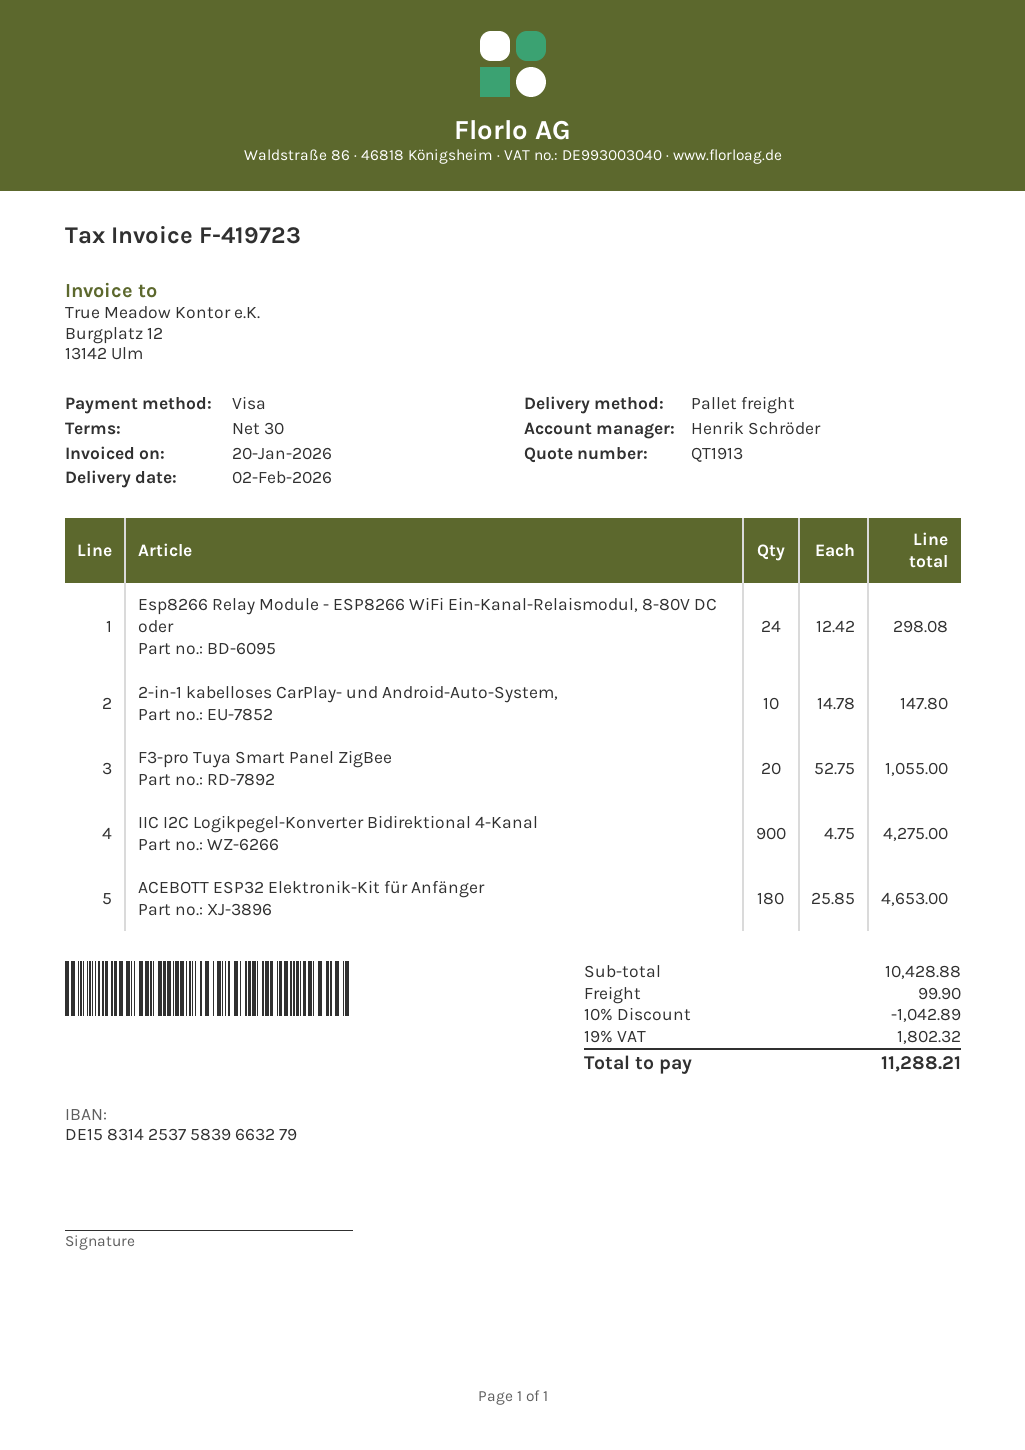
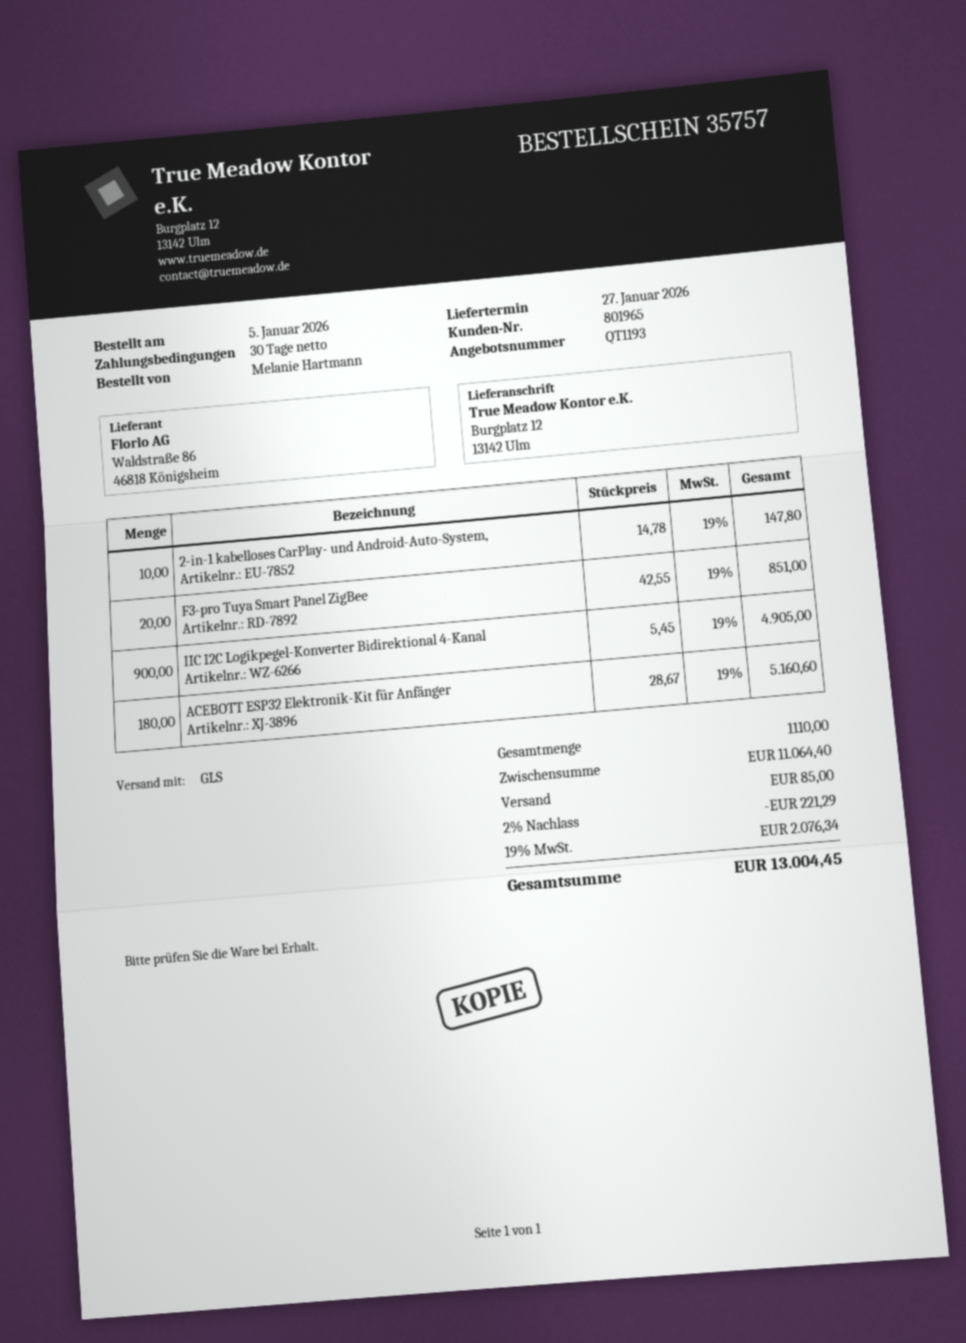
quote number: QT1913 -> QT1193
delivery date: 2026-02-02 -> 2026-01-27
shipping method: pallet freight -> GLS
Esp8266 Relay Module - ESP8266 WiFi Ein-Kanal-Relaismodul, 8-80V DC oder: 24 x 12.42 = 298.08 -> none
F3-pro Tuya Smart Panel ZigBee: 20 x 52.75 = 1055.00 -> 20 x 42.55 = 851.00
IIC I2C Logikpegel-Konverter Bidirektional 4-Kanal: 900 x 4.75 = 4275.00 -> 900 x 5.45 = 4905.00
ACEBOTT ESP32 Elektronik-Kit für Anfänger: 180 x 25.85 = 4653.00 -> 180 x 28.67 = 5160.60
subtotal: 10428.88 -> 11064.40
discount: 10% = 1042.89 -> 2% = 221.29
shipping: 99.90 -> 85.00
tax: 19% = 1802.32 -> 19% = 2076.34
total: 11288.21 -> 13004.45

